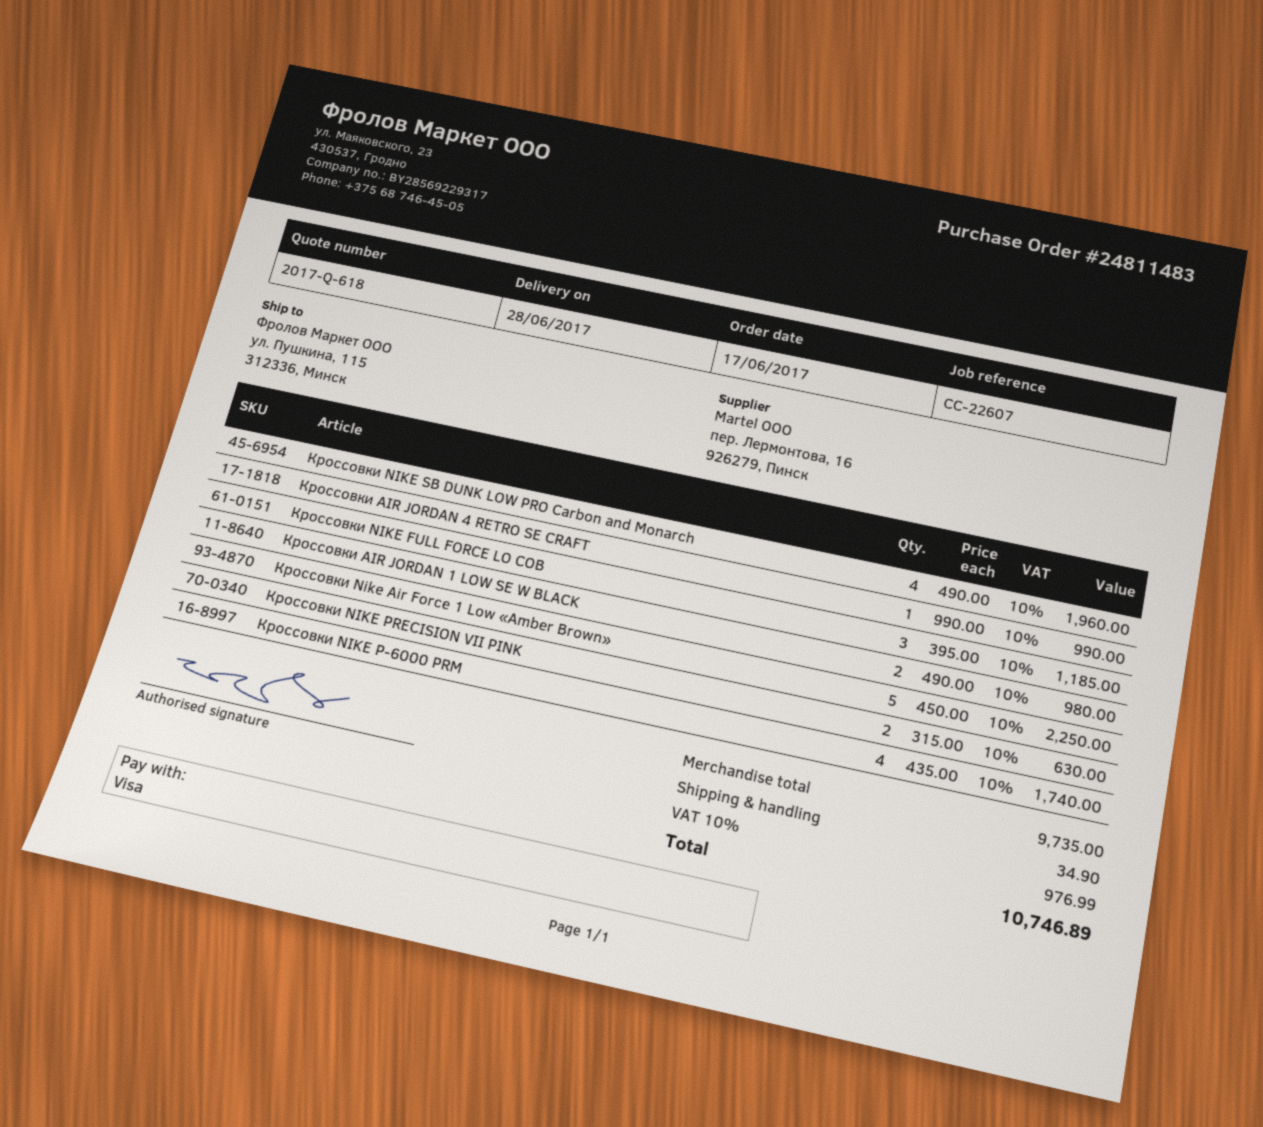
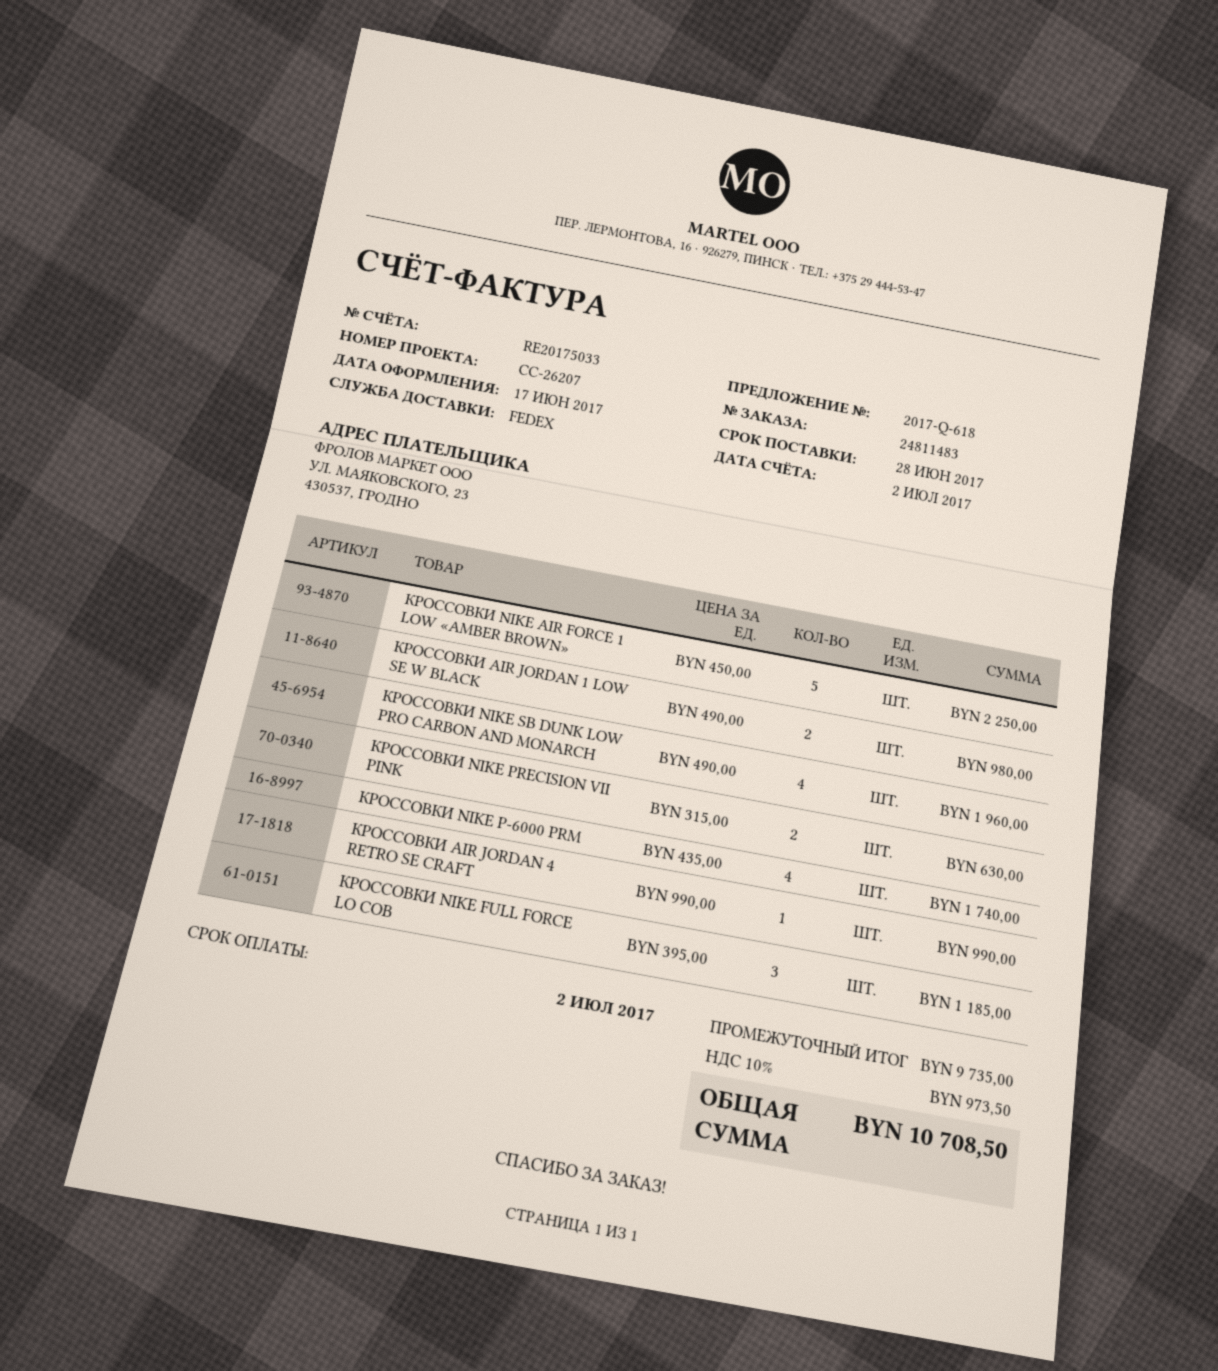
reference: CC-22607 -> CC-26207
shipping: 34.90 -> none
tax: 10% = 976.99 -> 10% = 973.50
total: 10746.89 -> 10708.50

